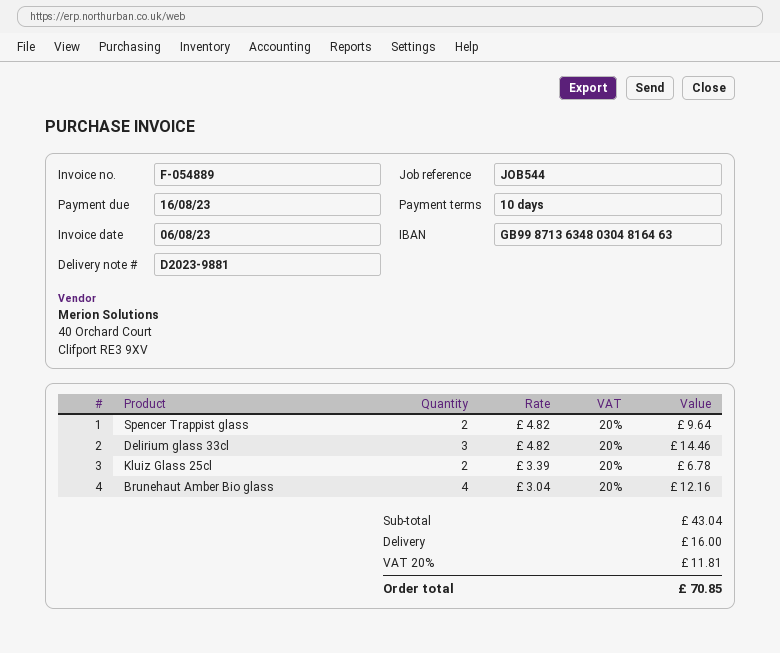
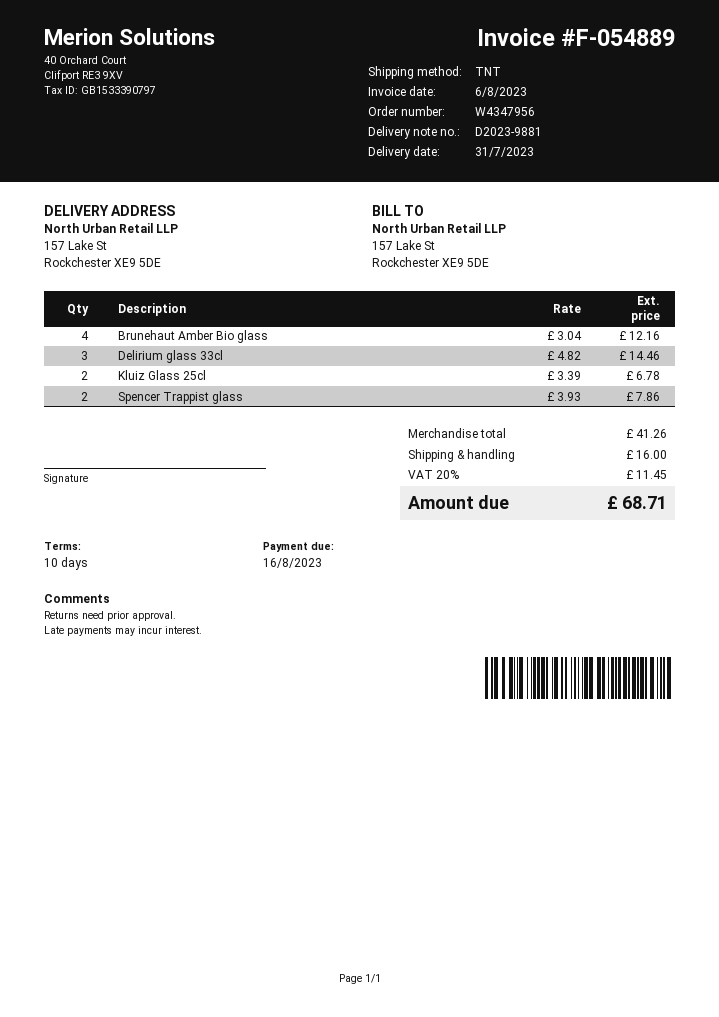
Spencer Trappist glass: 2 x 4.82 = 9.64 -> 2 x 3.93 = 7.86
subtotal: 43.04 -> 41.26
tax: 20% = 11.81 -> 20% = 11.45
total: 70.85 -> 68.71

